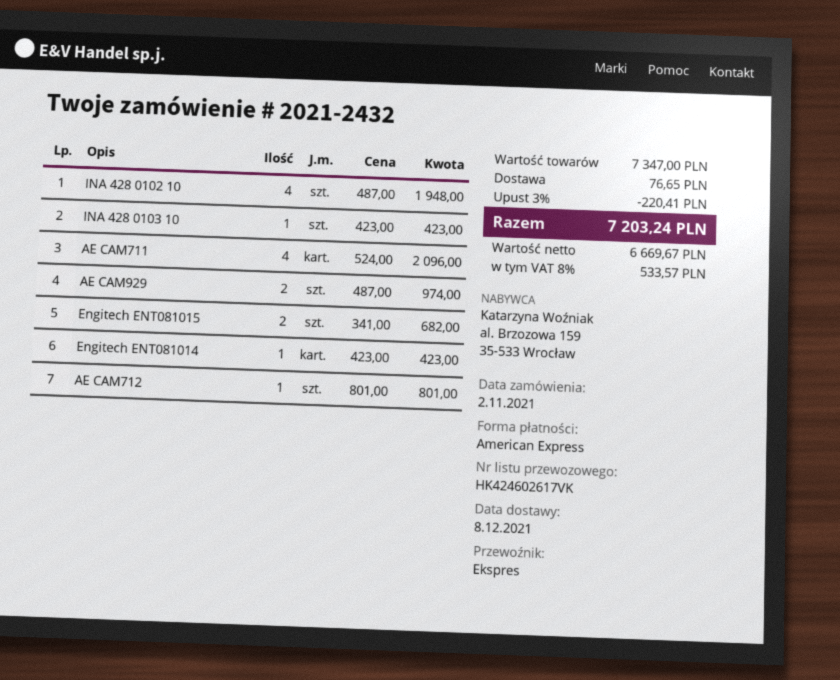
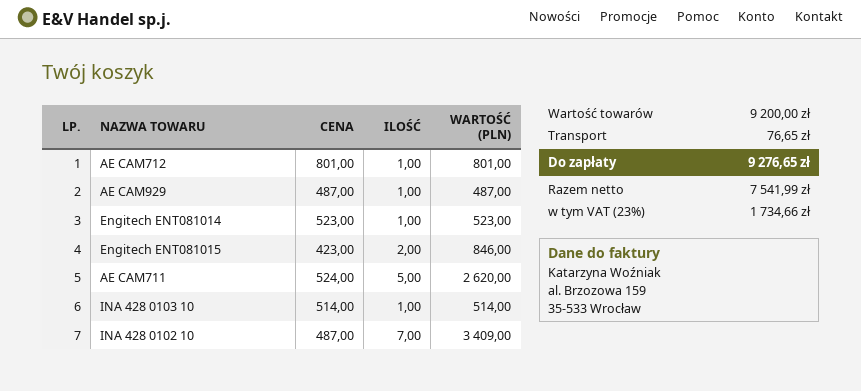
INA 428 0102 10: 4 x 487.00 = 1948.00 -> 7 x 487.00 = 3409.00
INA 428 0103 10: 1 x 423.00 = 423.00 -> 1 x 514.00 = 514.00
AE CAM711: 4 x 524.00 = 2096.00 -> 5 x 524.00 = 2620.00
AE CAM929: 2 x 487.00 = 974.00 -> 1 x 487.00 = 487.00
Engitech ENT081015: 2 x 341.00 = 682.00 -> 2 x 423.00 = 846.00
Engitech ENT081014: 1 x 423.00 = 423.00 -> 1 x 523.00 = 523.00
subtotal: 7347.00 -> 9200.00
discount: 3% = 220.41 -> none
net: 6669.67 -> 7541.99
tax: 8% = 533.57 -> 23% = 1734.66
total: 7203.24 -> 9276.65

